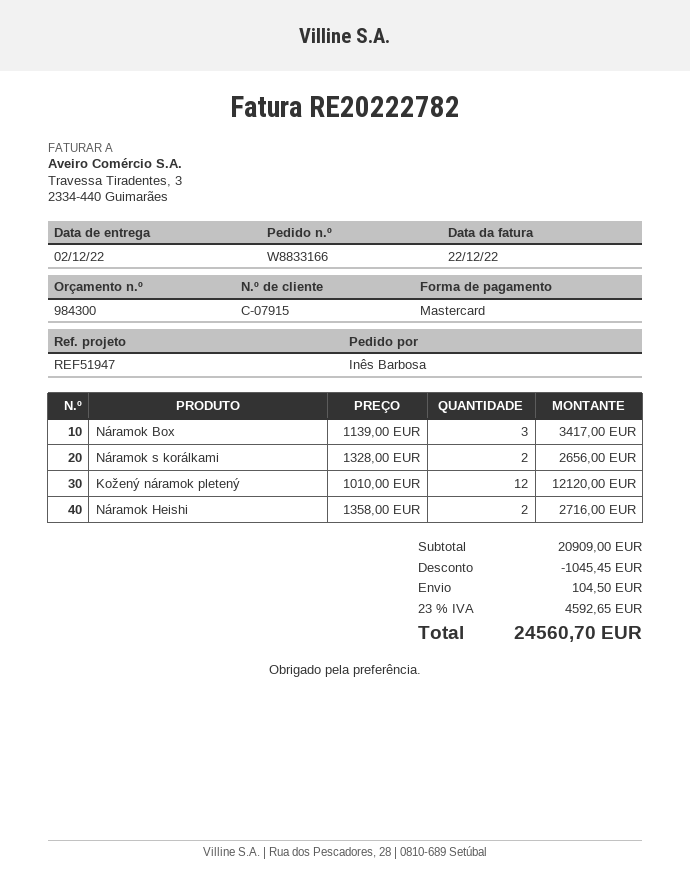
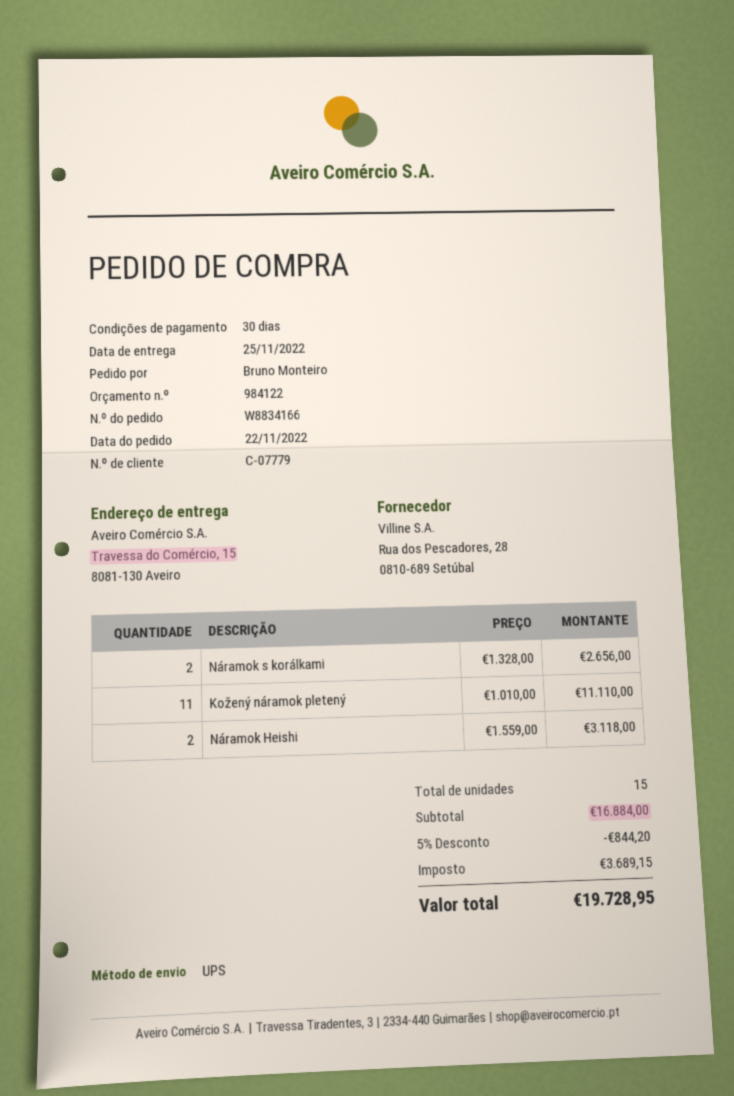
quote number: 984300 -> 984122
order number: W8833166 -> W8834166
delivery date: 2022-12-02 -> 2022-11-25
customer number: C-07915 -> C-07779
ordered by: Inês Barbosa -> Bruno Monteiro
Náramok Box: 3 x 1139.00 = 3417.00 -> none
Kožený náramok pletený: 12 x 1010.00 = 12120.00 -> 11 x 1010.00 = 11110.00
Náramok Heishi: 2 x 1358.00 = 2716.00 -> 2 x 1559.00 = 3118.00
subtotal: 20909.00 -> 16884.00
discount: 1045.45 -> 844.20
shipping: 104.50 -> none
tax: 4592.65 -> 3689.15
total: 24560.70 -> 19728.95

